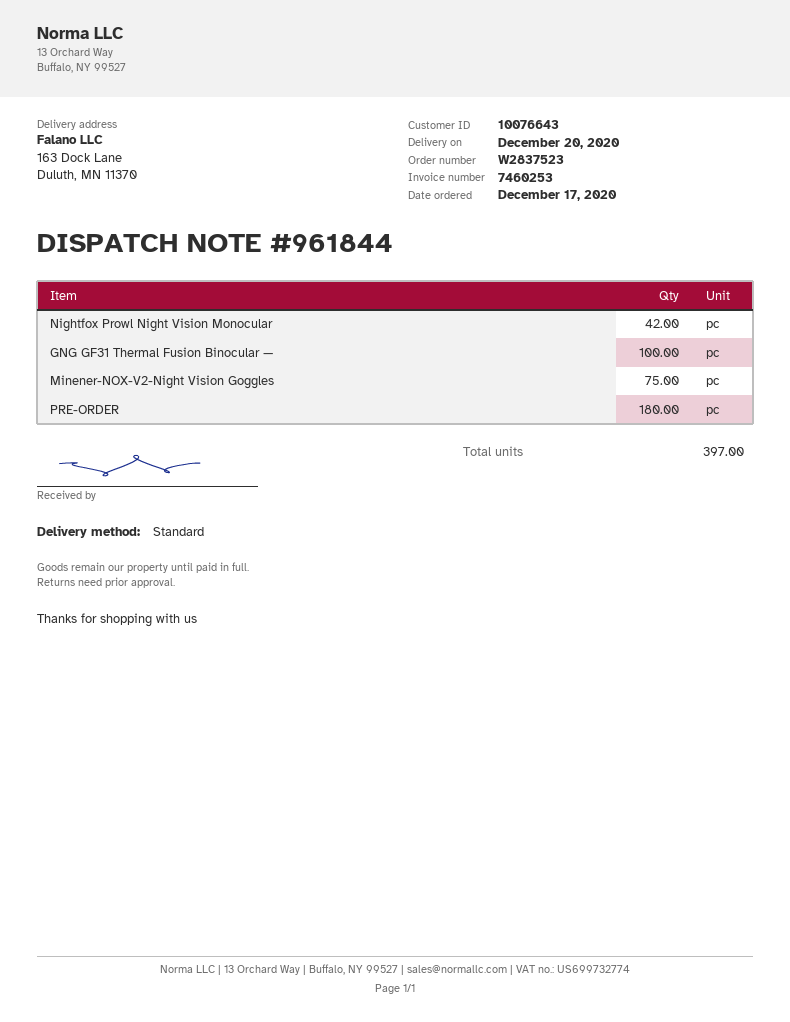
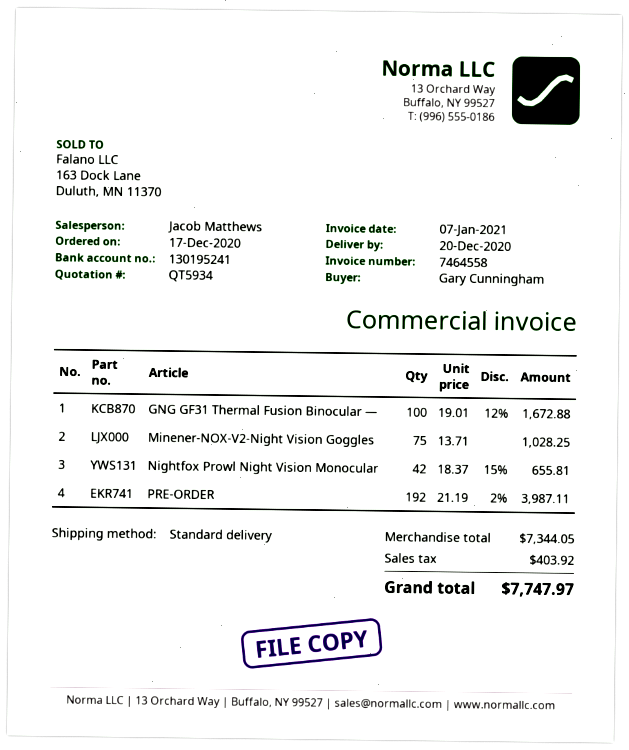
invoice number: 7460253 -> 7464558
PRE-ORDER: 180 -> 192

